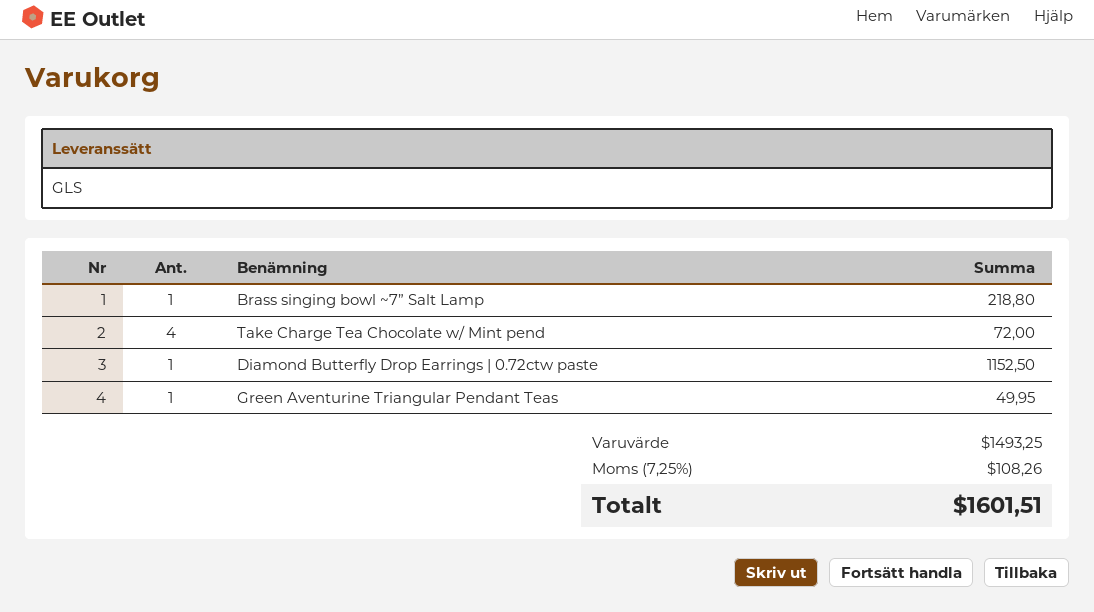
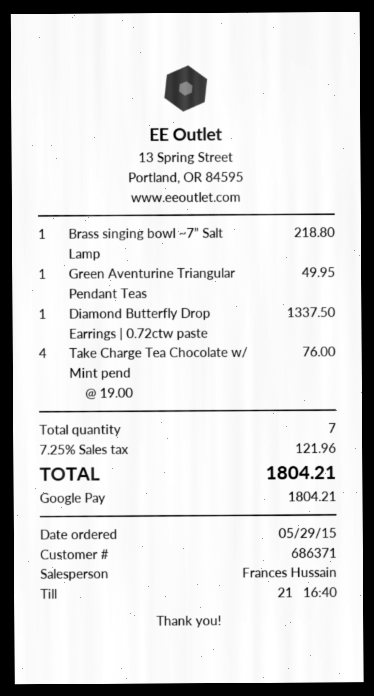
Take Charge Tea Chocolate w/ Mint pend: 4 for 72.00 -> 4 for 76.00
Diamond Butterfly Drop Earrings | 0.72ctw paste: 1 for 1152.50 -> 1 for 1337.50
tax: 7.25% = 108.26 -> 7.25% = 121.96
total: 1601.51 -> 1804.21

